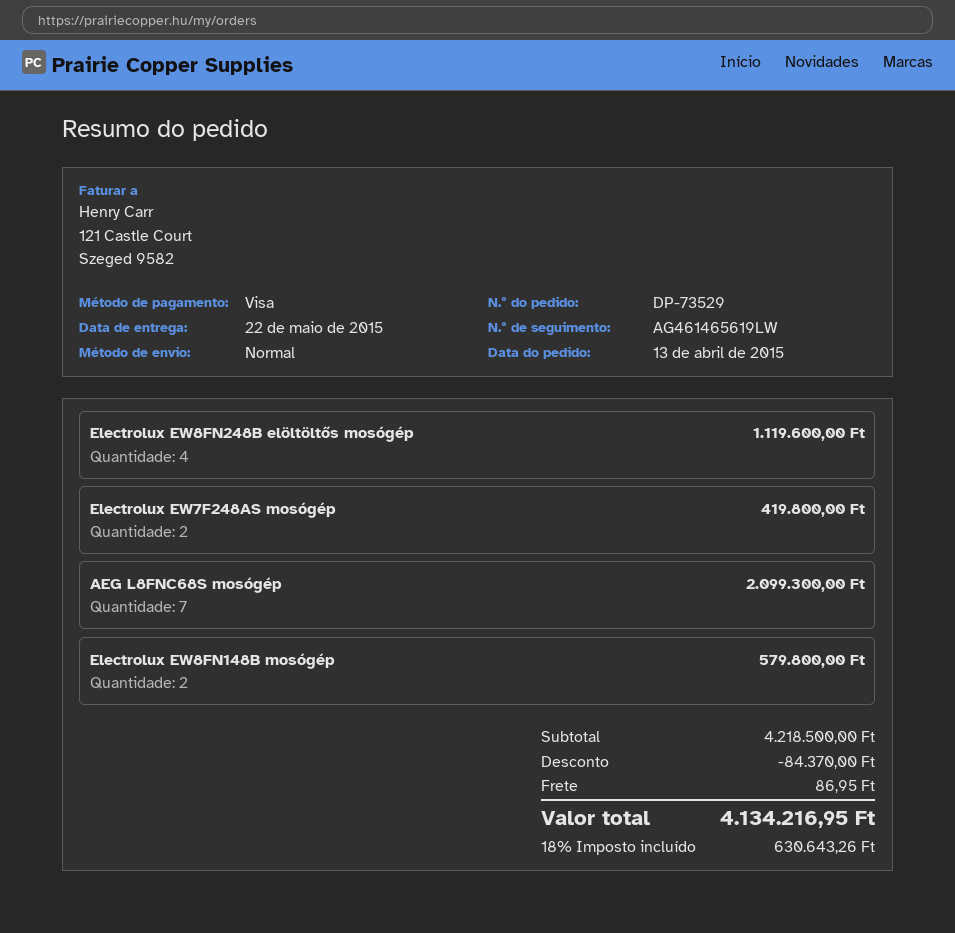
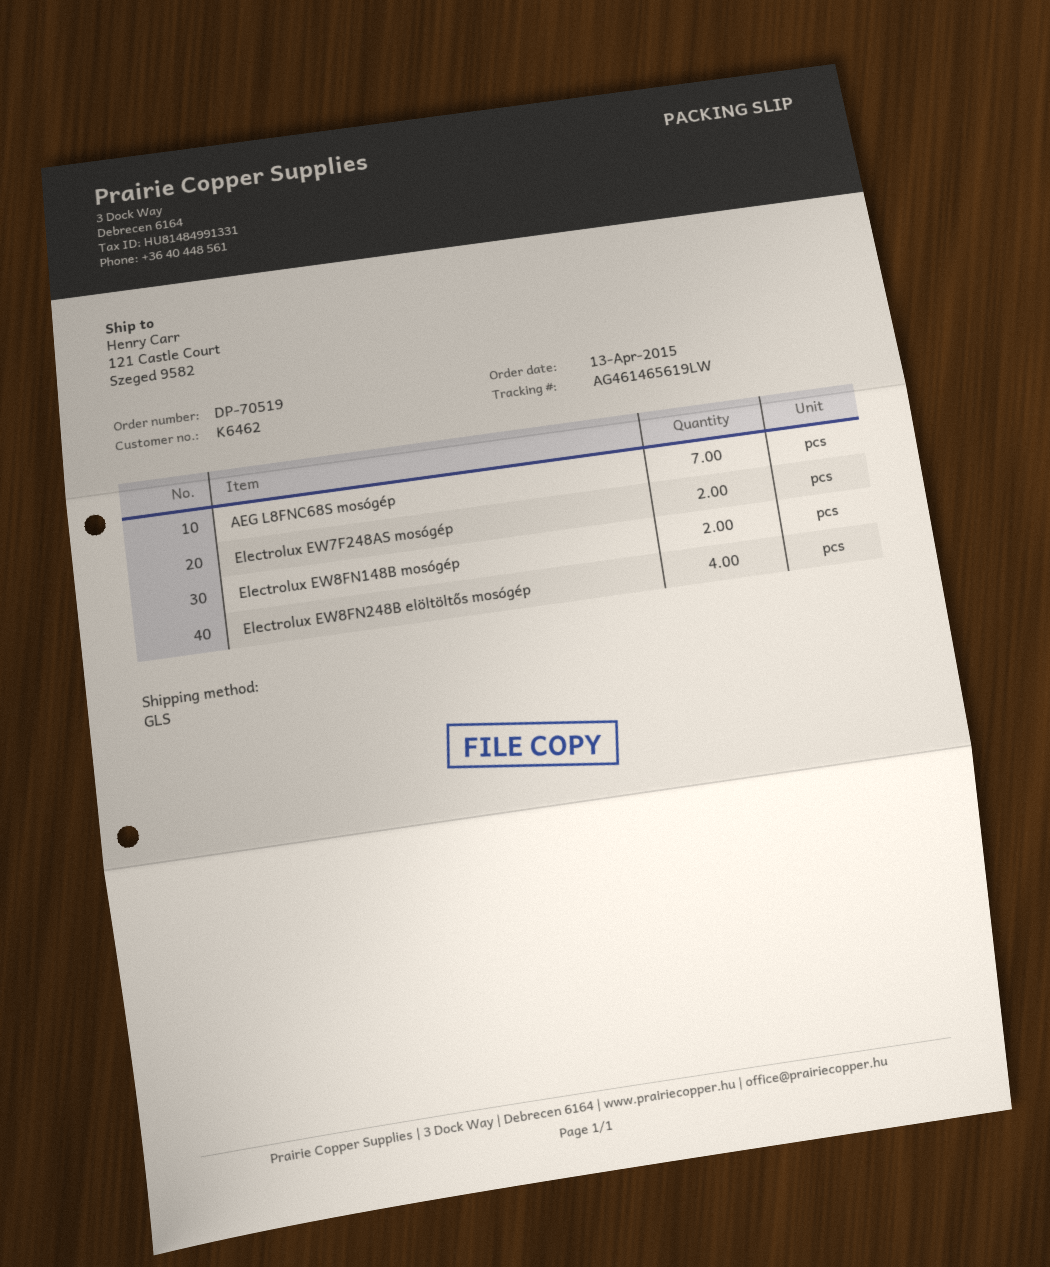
order number: DP-73529 -> DP-70519
shipping method: standard -> GLS

